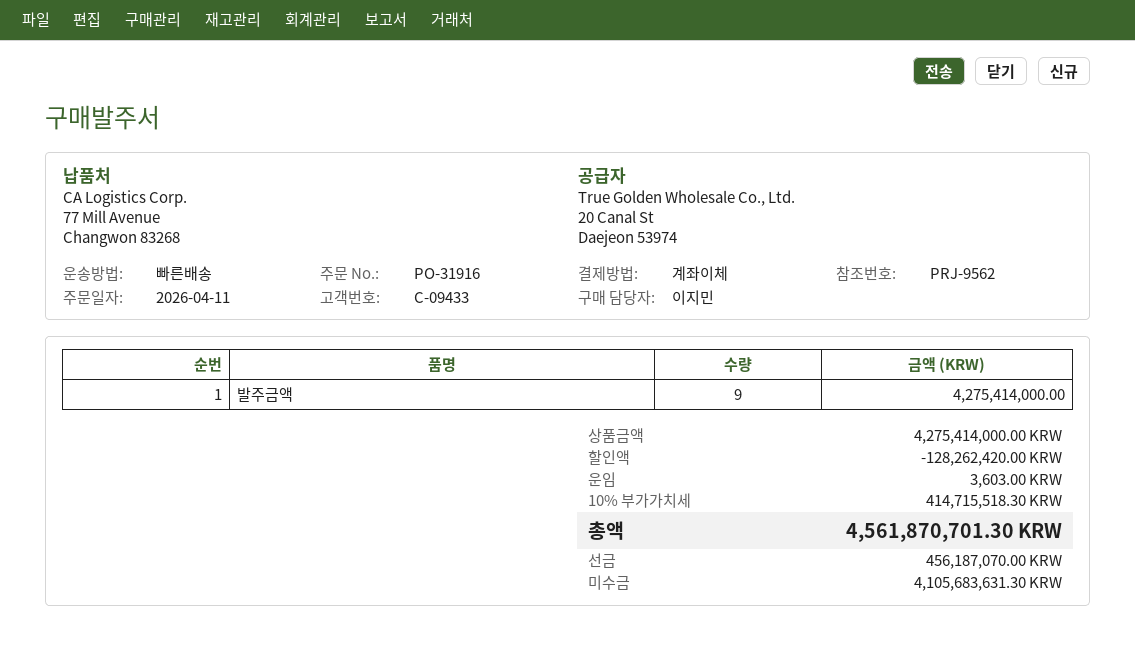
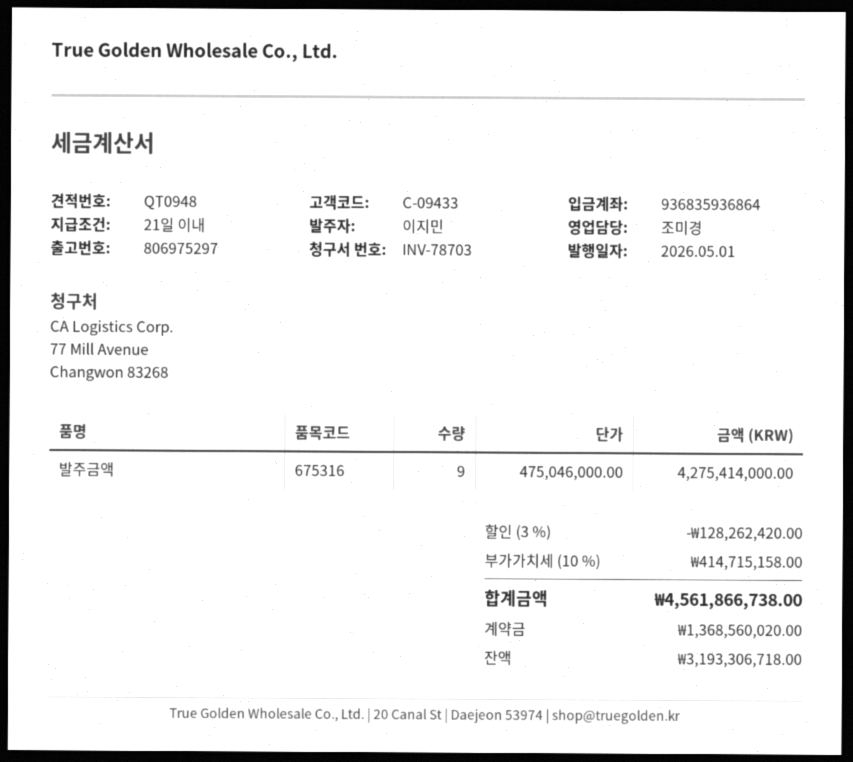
shipping: 3603.00 -> none
tax: 10% = 414715518.30 -> 10% = 414715158.00
total: 4561870701.30 -> 4561866738.00
deposit: 456187070.00 -> 1368560020.00
balance: 4105683631.30 -> 3193306718.00

